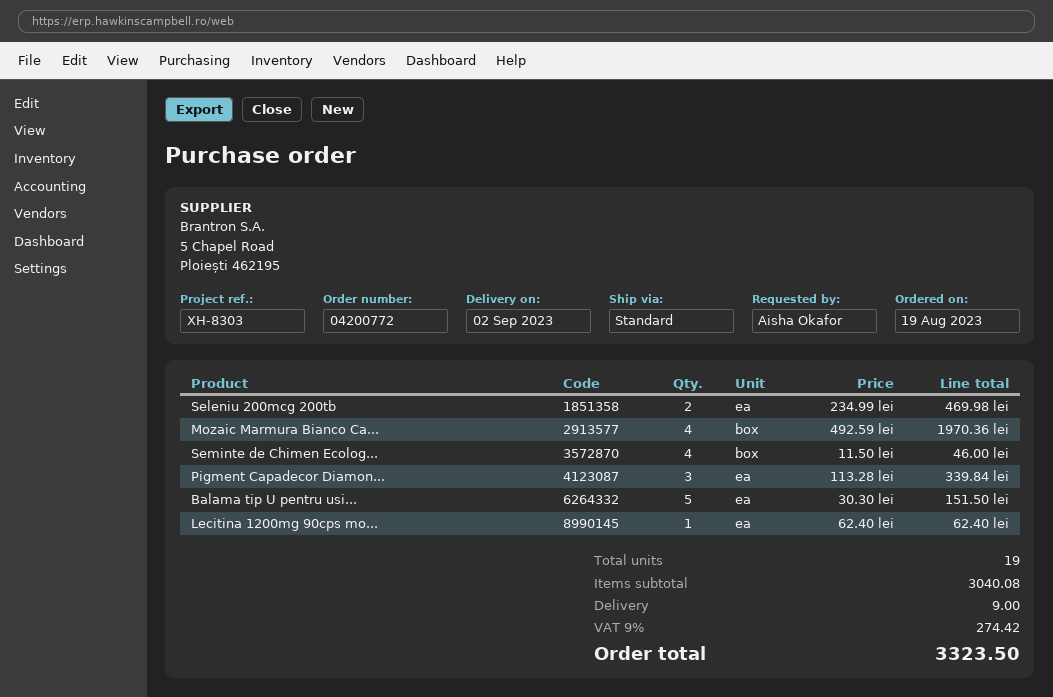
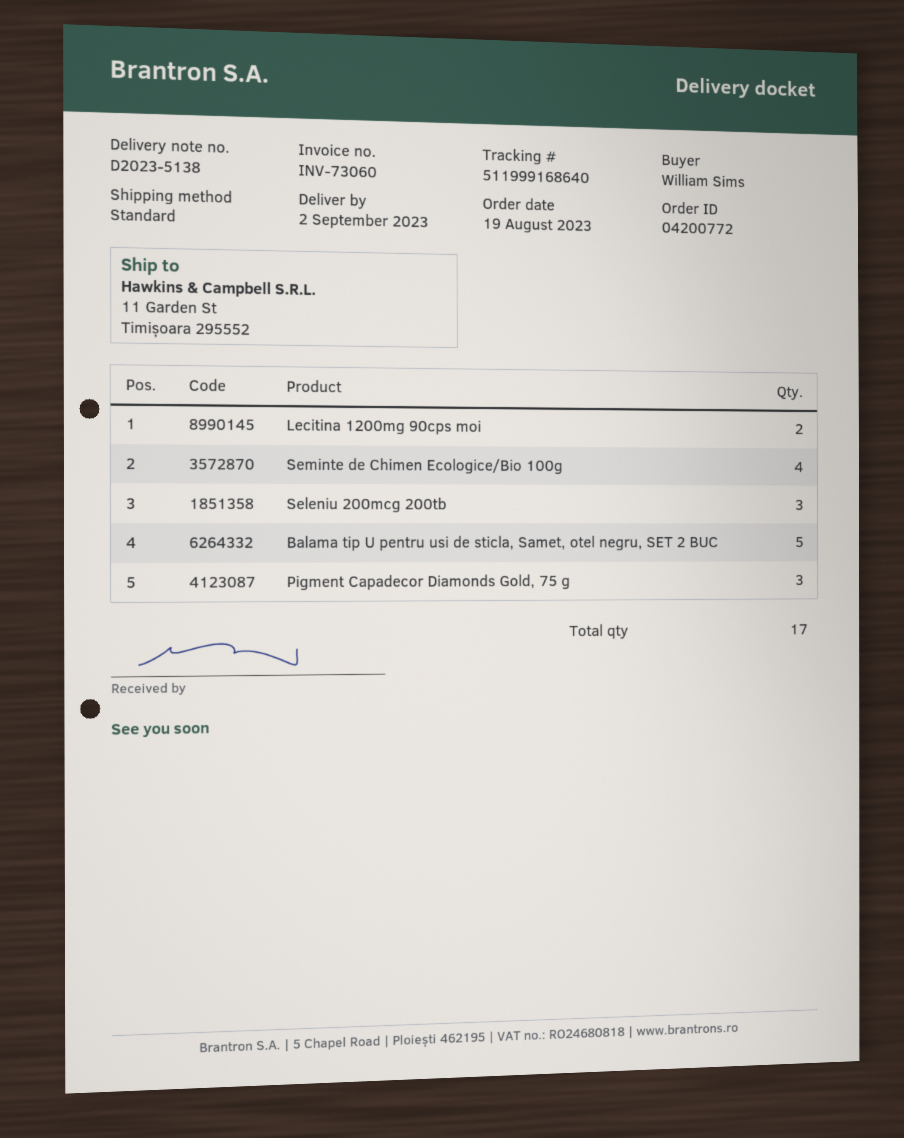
ordered by: Aisha Okafor -> William Sims
Seleniu 200mcg 200tb: 2 -> 3
Mozaic Marmura Bianco Ca...: 4 -> none
Lecitina 1200mg 90cps mo...: 1 -> 2
total quantity: 19 -> 17

